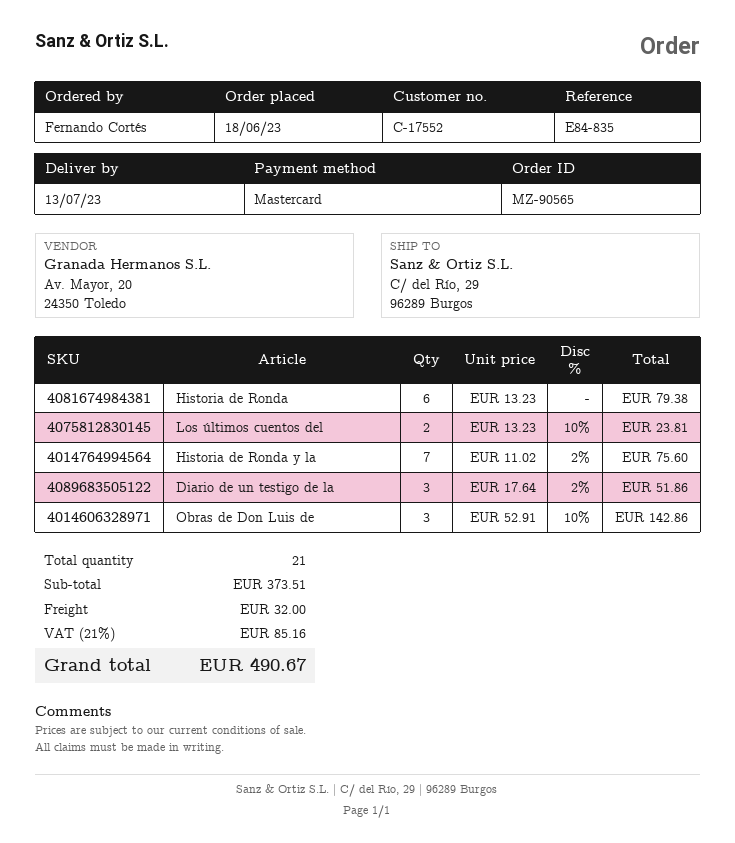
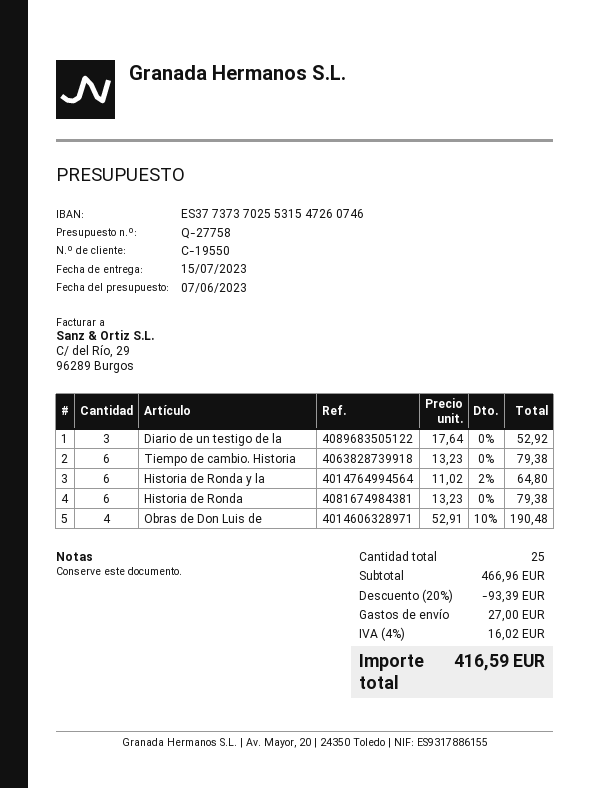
delivery date: 2023-07-13 -> 2023-07-15
customer number: C-17552 -> C-19550
Los últimos cuentos del: 2 x 13.23 - 10% = 23.81 -> none
Historia de Ronda y la: 7 x 11.02 - 2% = 75.60 -> 6 x 11.02 - 2% = 64.80
Diario de un testigo de la: 3 x 17.64 - 2% = 51.86 -> 3 x 17.64 = 52.92
Obras de Don Luis de: 3 x 52.91 - 10% = 142.86 -> 4 x 52.91 - 10% = 190.48
Tiempo de cambio. Historia: none -> 6 x 13.23 = 79.38
total quantity: 21 -> 25
subtotal: 373.51 -> 466.96
discount: none -> 20% = 93.39
shipping: 32.00 -> 27.00
tax: 21% = 85.16 -> 4% = 16.02
total: 490.67 -> 416.59

